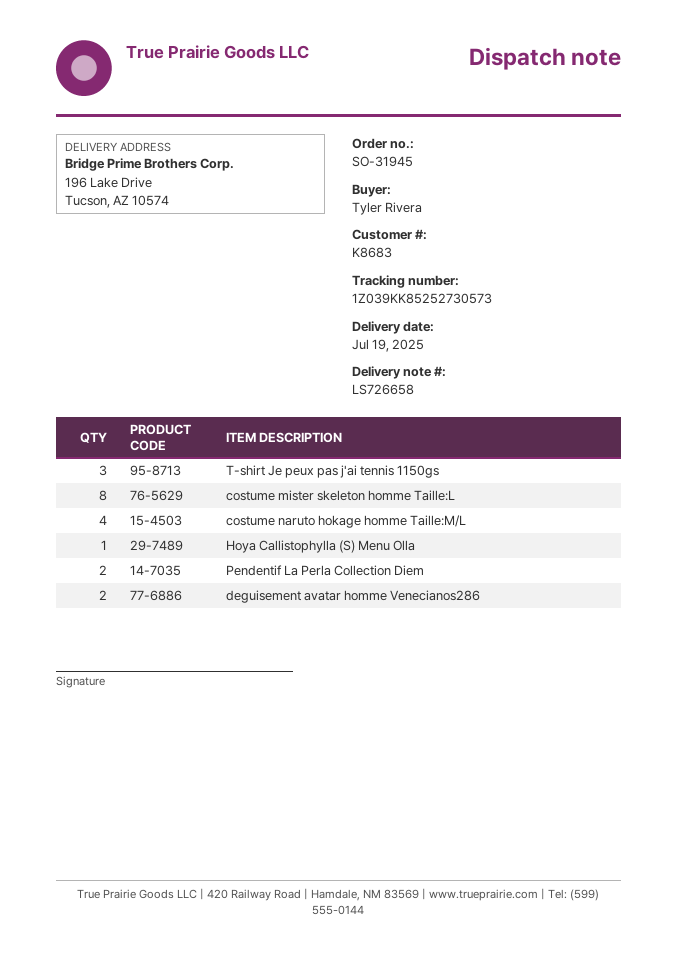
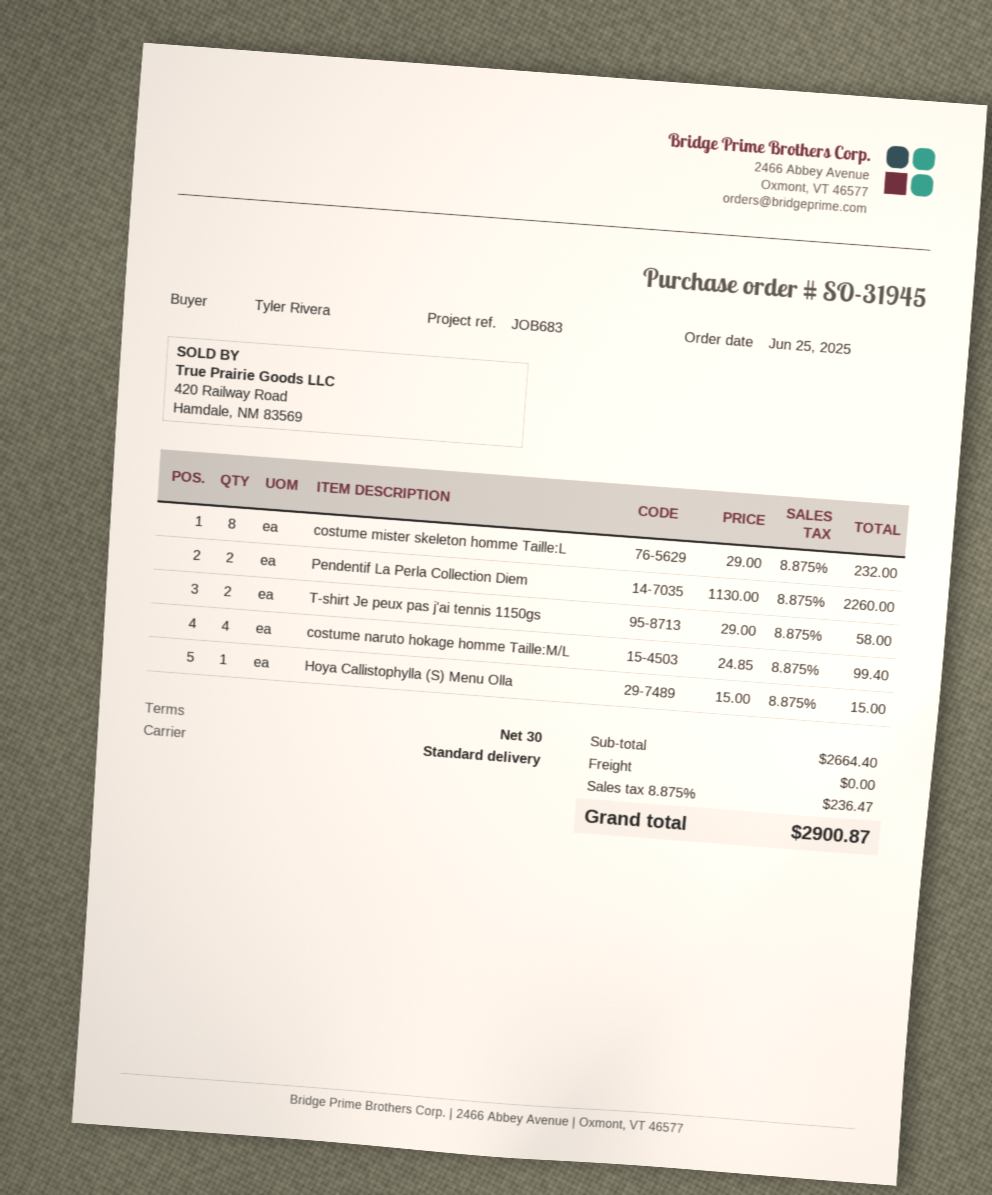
T-shirt Je peux pas j'ai tennis 1150gs: 3 -> 2
deguisement avatar homme Venecianos286: 2 -> none

